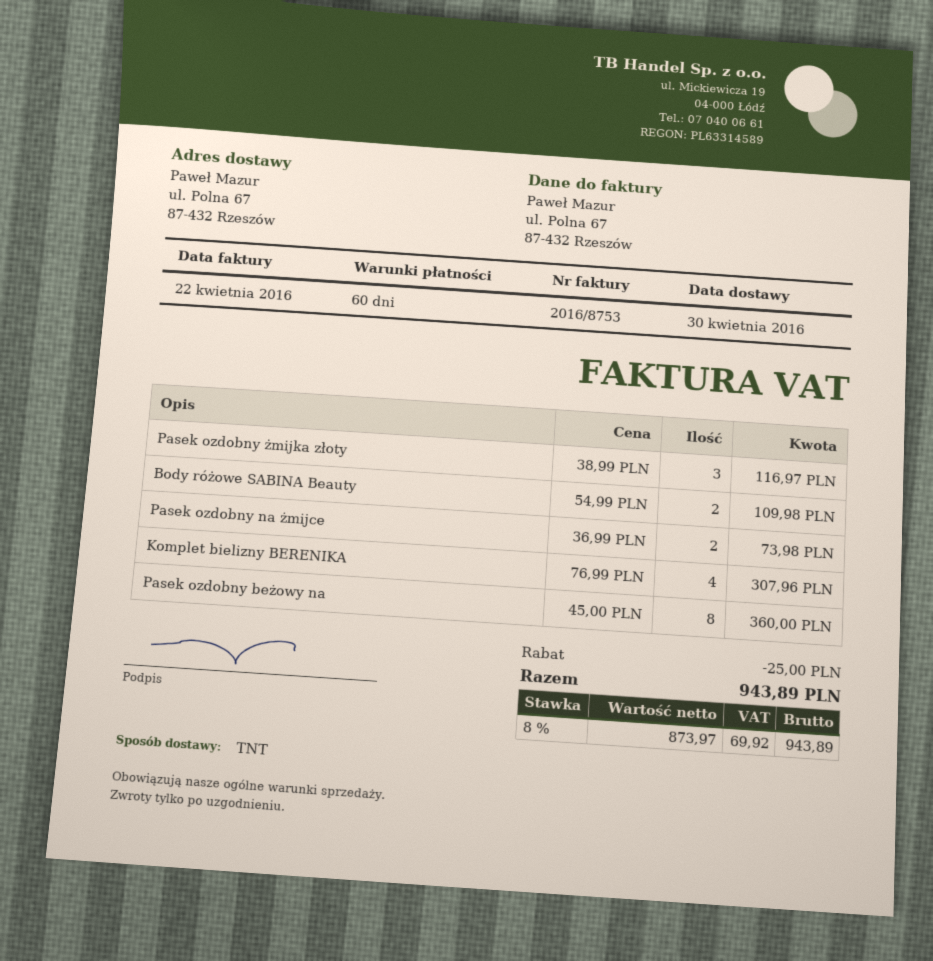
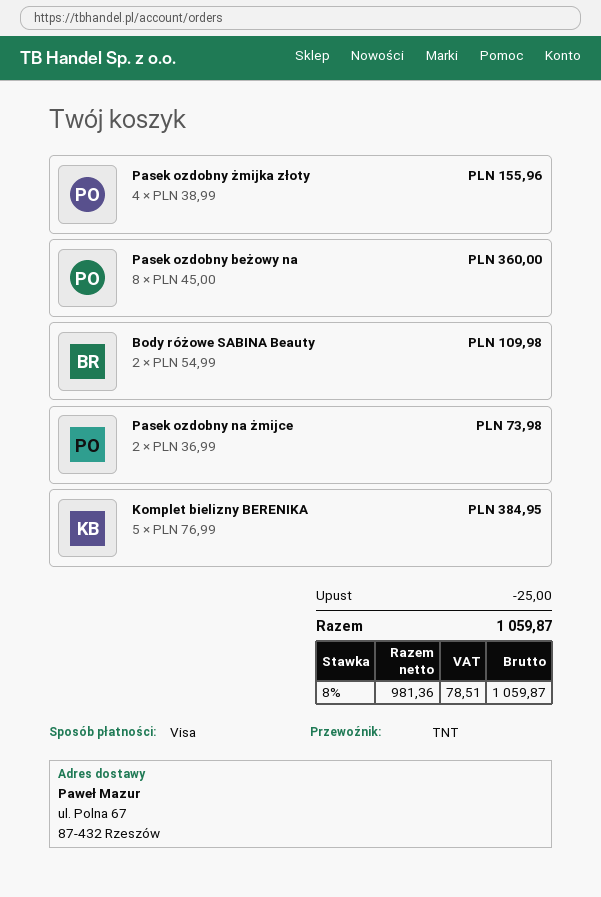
Pasek ozdobny żmijka złoty: 3 x 38.99 = 116.97 -> 4 x 38.99 = 155.96
Komplet bielizny BERENIKA: 4 x 76.99 = 307.96 -> 5 x 76.99 = 384.95
net: 873.97 -> 981.36
tax: 8% = 69.92 -> 8% = 78.51
total: 943.89 -> 1059.87

